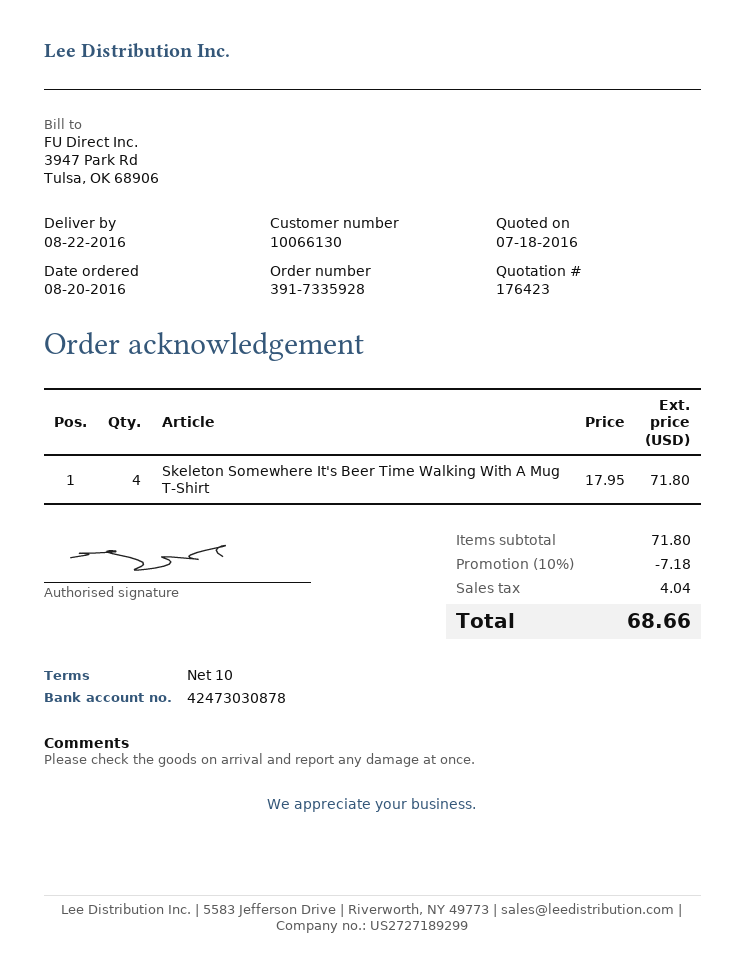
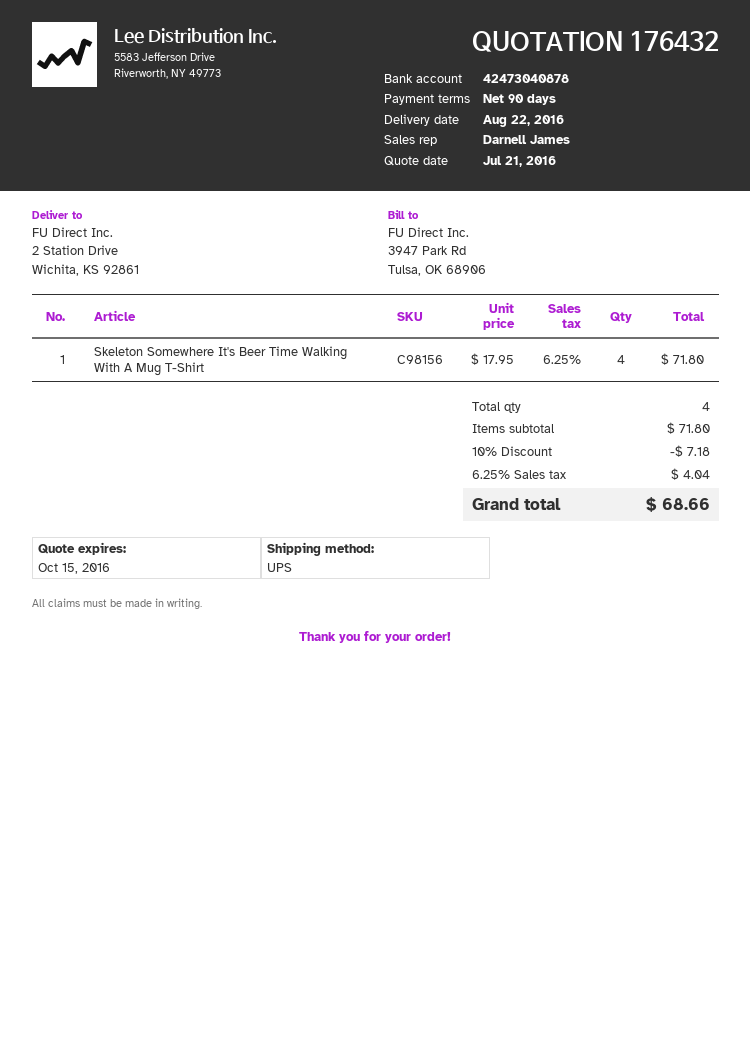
quote number: 176423 -> 176432
quote date: 2016-07-18 -> 2016-07-21
payment terms: 10 days -> 90 days
bank account: 42473030878 -> 42473040878

